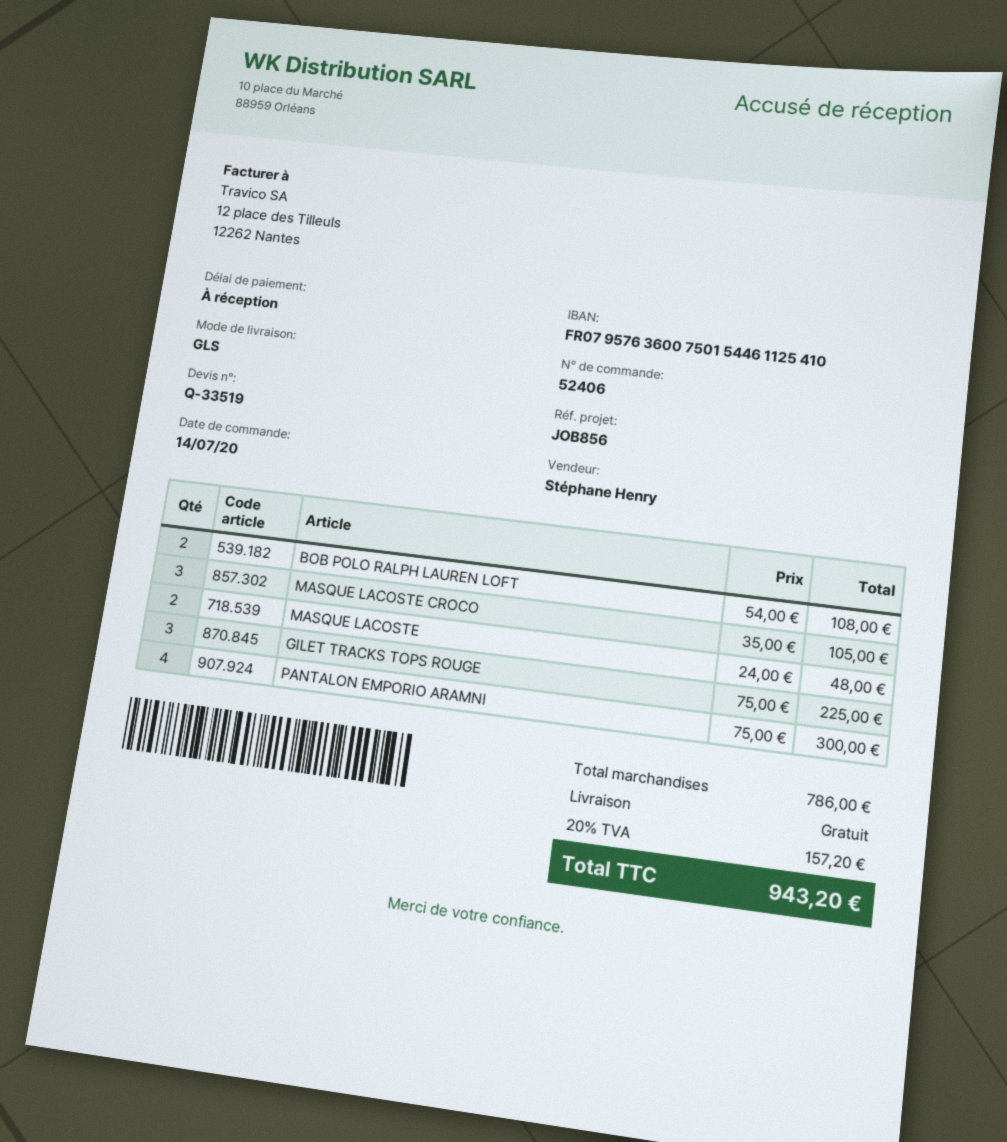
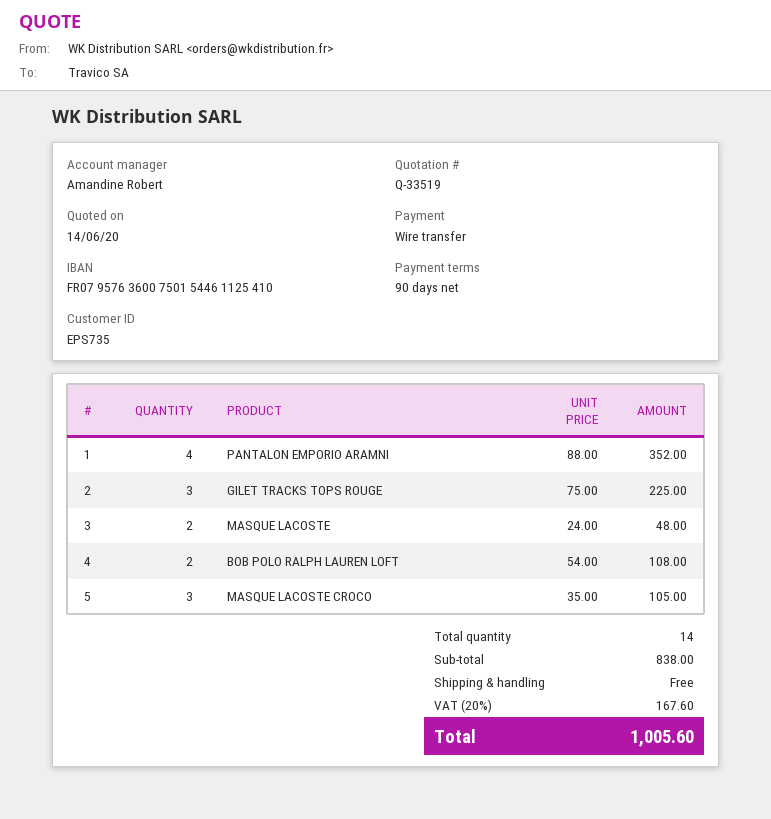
payment terms: on receipt -> 90 days
sales rep: Stéphane Henry -> Amandine Robert
PANTALON EMPORIO ARAMNI: 4 x 75.00 = 300.00 -> 4 x 88.00 = 352.00
subtotal: 786.00 -> 838.00
tax: 20% = 157.20 -> 20% = 167.60
total: 943.20 -> 1005.60

